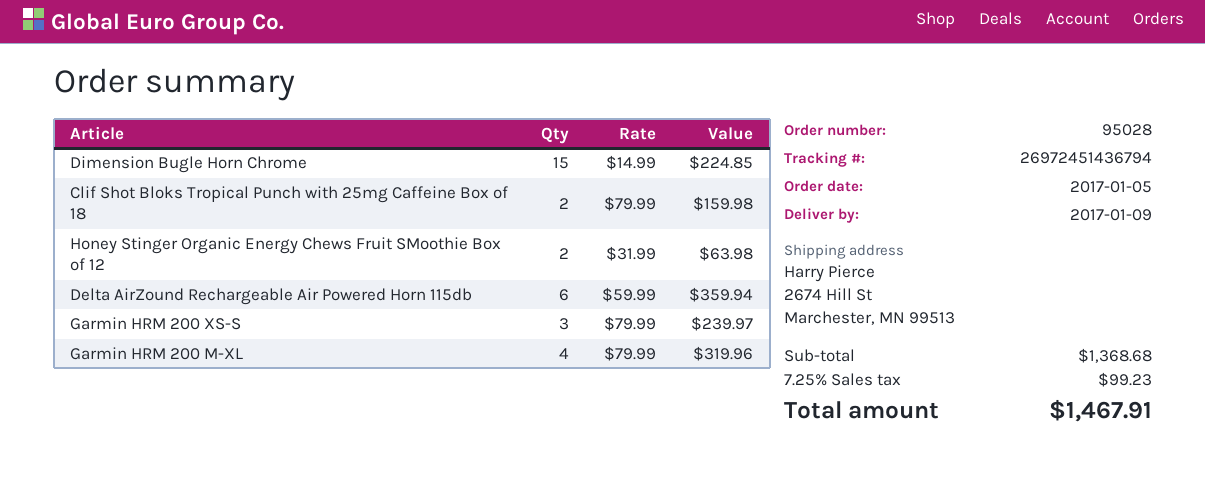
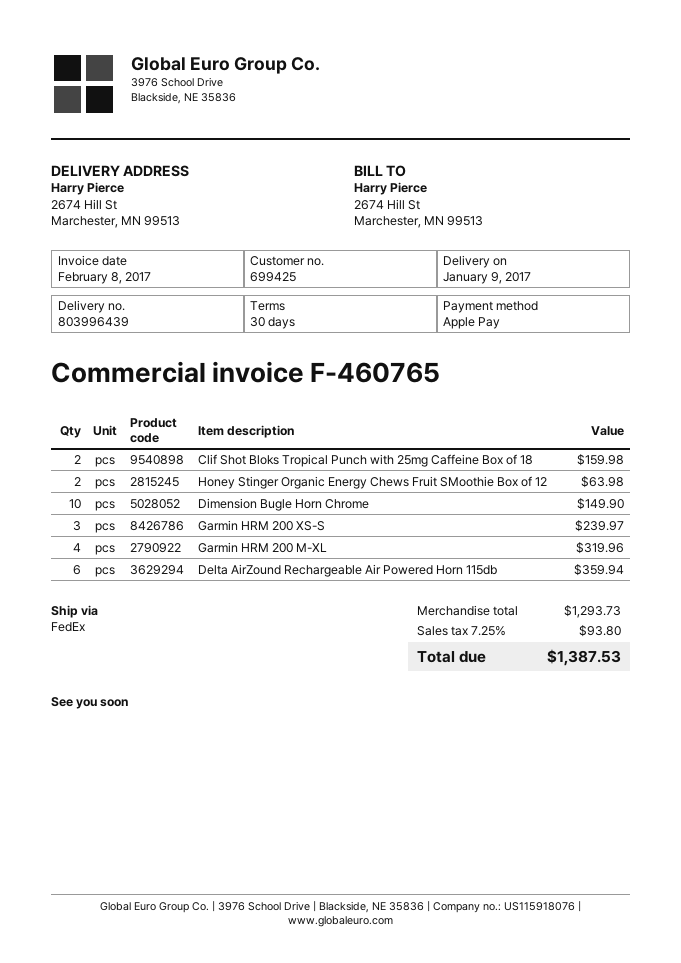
Dimension Bugle Horn Chrome: 15 for 224.85 -> 10 for 149.90
subtotal: 1368.68 -> 1293.73
tax: 7.25% = 99.23 -> 7.25% = 93.80
total: 1467.91 -> 1387.53

